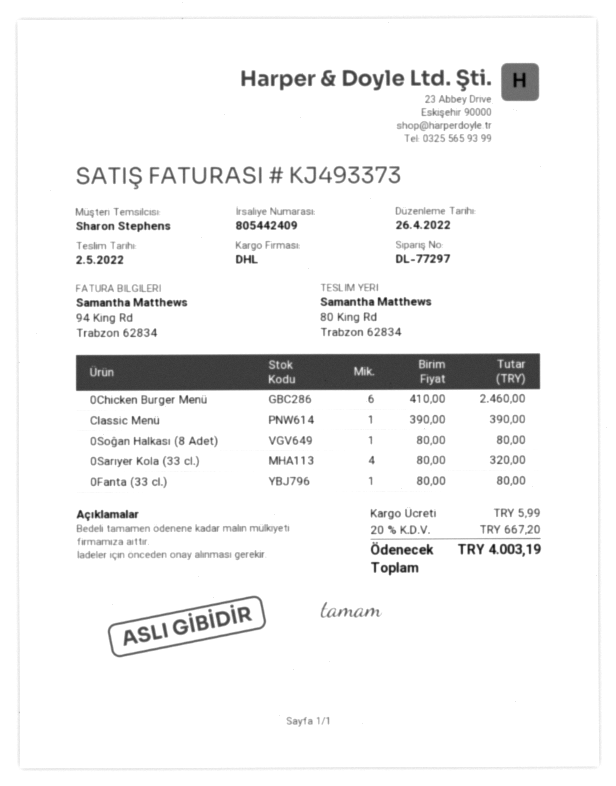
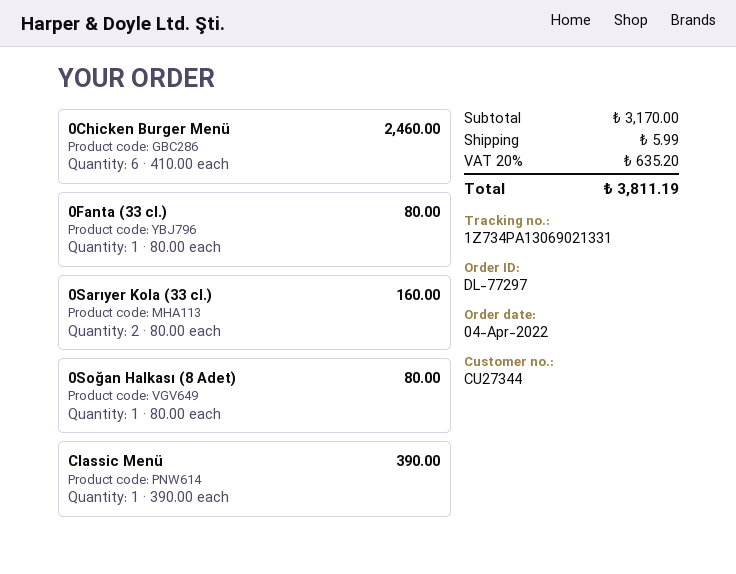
0Sarıyer Kola (33 cl.): 4 x 80.00 = 320.00 -> 2 x 80.00 = 160.00
tax: 20% = 667.20 -> 20% = 635.20
total: 4003.19 -> 3811.19

